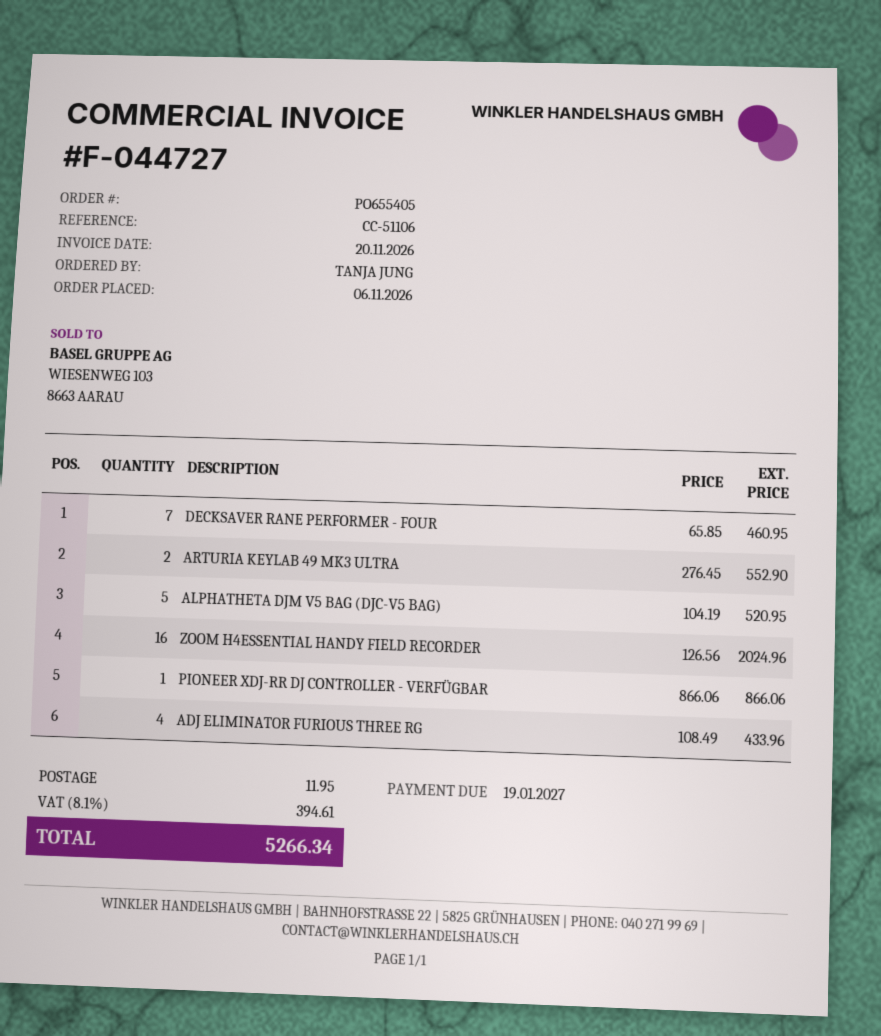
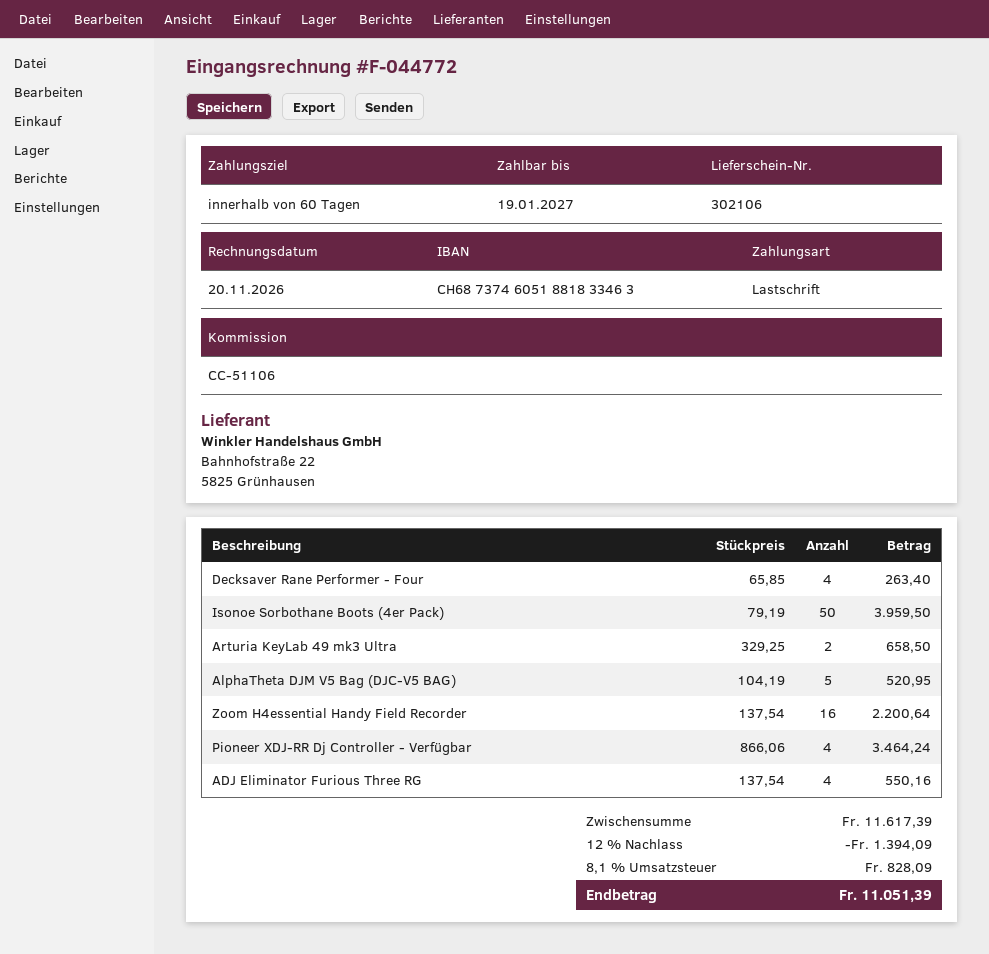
invoice number: F-044727 -> F-044772
DECKSAVER RANE PERFORMER - FOUR: 7 x 65.85 = 460.95 -> 4 x 65.85 = 263.40
ARTURIA KEYLAB 49 MK3 ULTRA: 2 x 276.45 = 552.90 -> 2 x 329.25 = 658.50
ZOOM H4ESSENTIAL HANDY FIELD RECORDER: 16 x 126.56 = 2024.96 -> 16 x 137.54 = 2200.64
PIONEER XDJ-RR DJ CONTROLLER - VERFÜGBAR: 1 x 866.06 = 866.06 -> 4 x 866.06 = 3464.24
ADJ ELIMINATOR FURIOUS THREE RG: 4 x 108.49 = 433.96 -> 4 x 137.54 = 550.16
Isonoe Sorbothane Boots (4er Pack): none -> 50 x 79.19 = 3959.50
discount: none -> 12% = 1394.09
shipping: 11.95 -> none
tax: 8.1% = 394.61 -> 8.1% = 828.09
total: 5266.34 -> 11051.39

